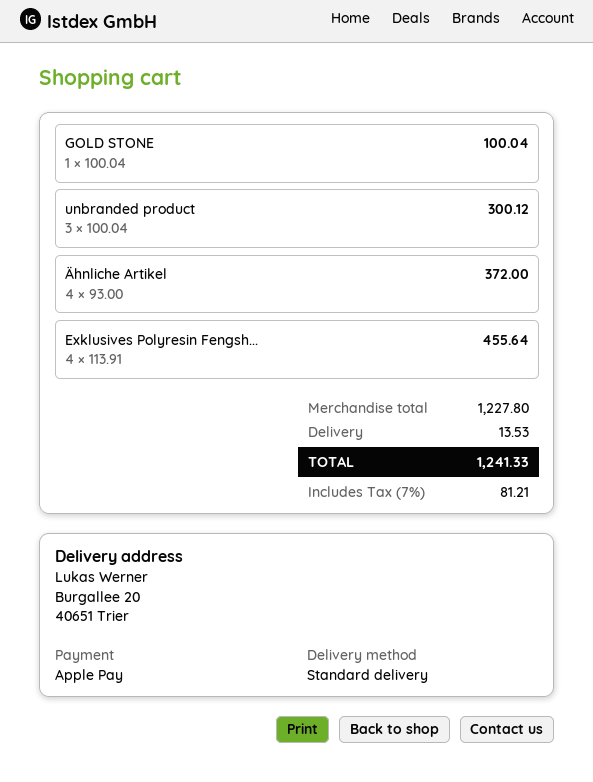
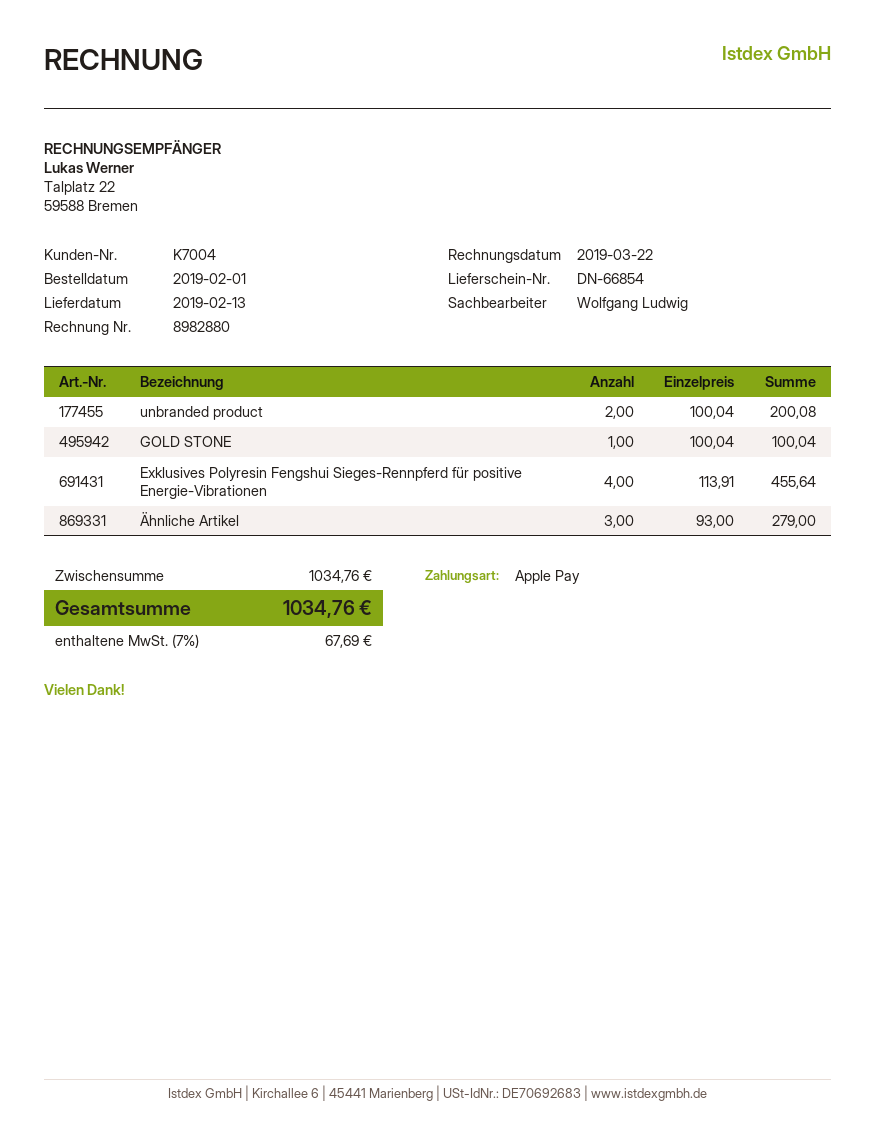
unbranded product: 3 x 100.04 = 300.12 -> 2 x 100.04 = 200.08
Ähnliche Artikel: 4 x 93.00 = 372.00 -> 3 x 93.00 = 279.00
subtotal: 1227.80 -> 1034.76
shipping: 13.53 -> none
tax: 7% = 81.21 -> 7% = 67.69
total: 1241.33 -> 1034.76

